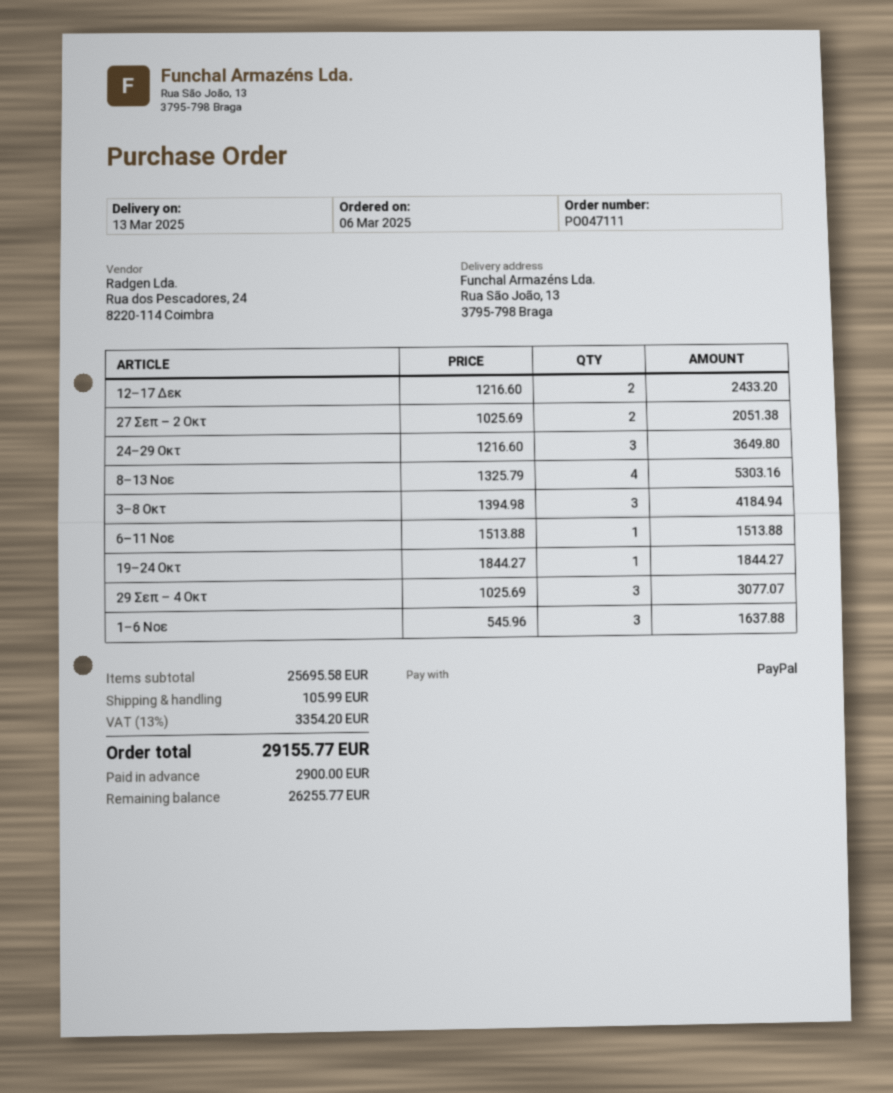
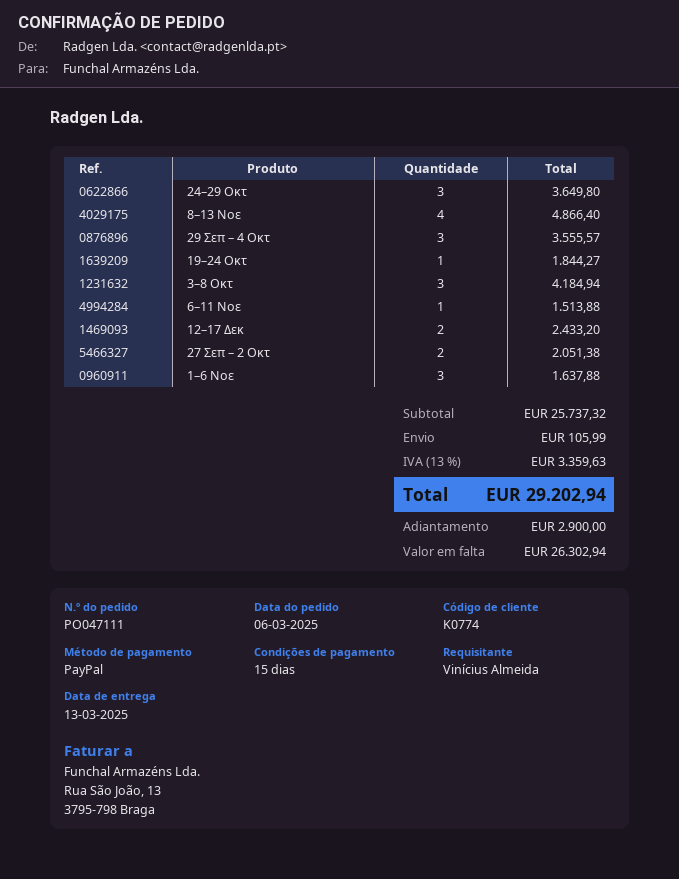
8–13 Νοε: 4 for 5303.16 -> 4 for 4866.40
29 Σεπ – 4 Οκτ: 3 for 3077.07 -> 3 for 3555.57
subtotal: 25695.58 -> 25737.32
tax: 13% = 3354.20 -> 13% = 3359.63
total: 29155.77 -> 29202.94
balance: 26255.77 -> 26302.94

